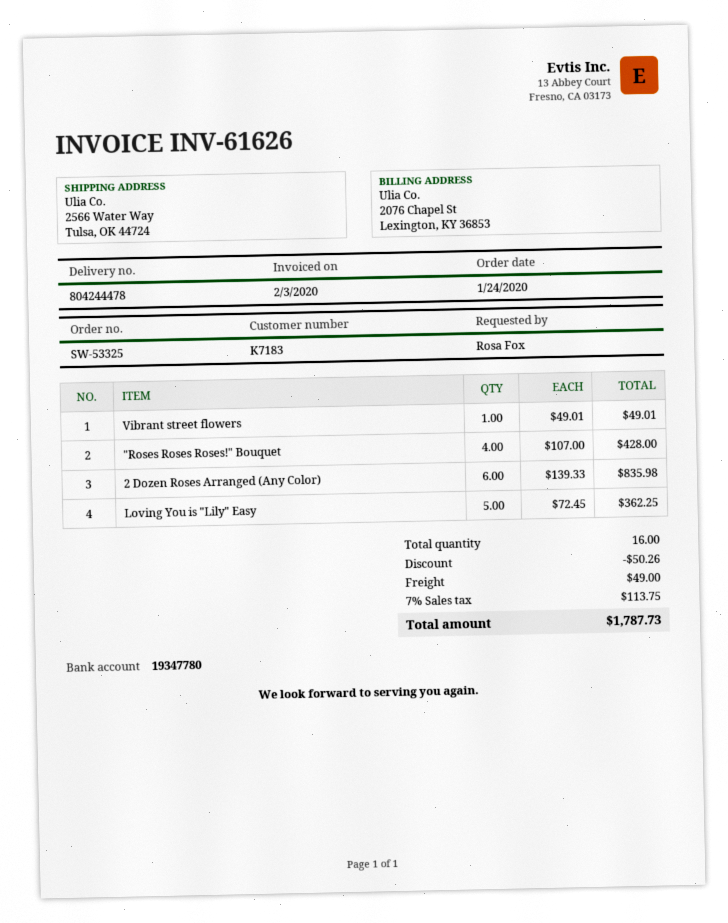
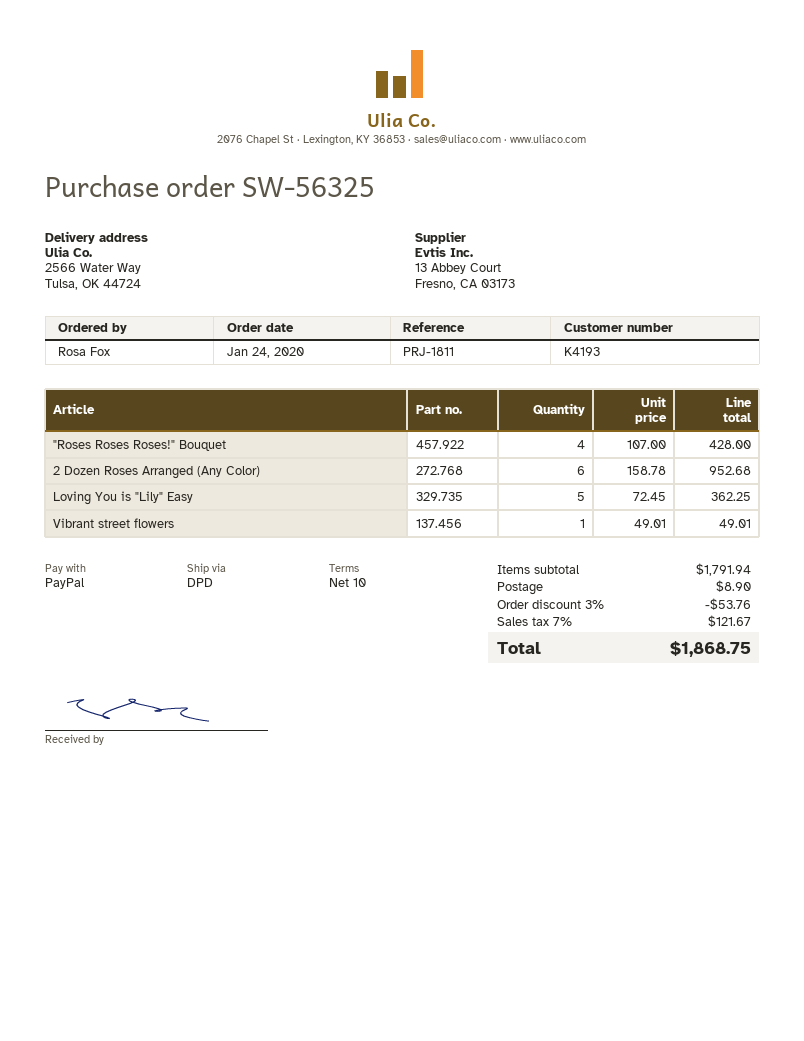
order number: SW-53325 -> SW-56325
customer number: K7183 -> K4193
2 Dozen Roses Arranged (Any Color): 6 x 139.33 = 835.98 -> 6 x 158.78 = 952.68
discount: 50.26 -> 53.76
shipping: 49.00 -> 8.90
tax: 7% = 113.75 -> 7% = 121.67
total: 1787.73 -> 1868.75

